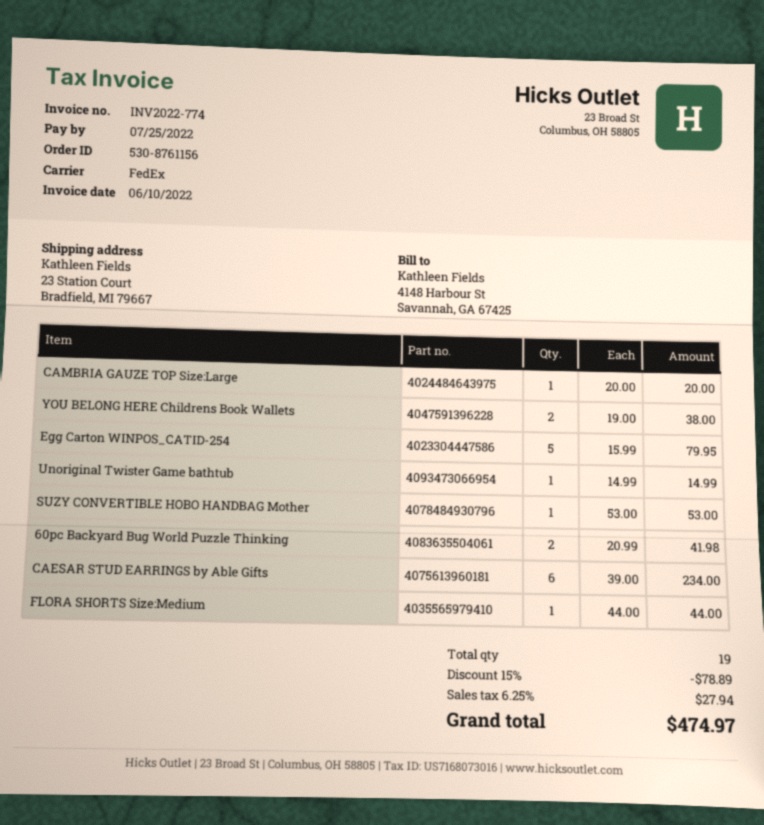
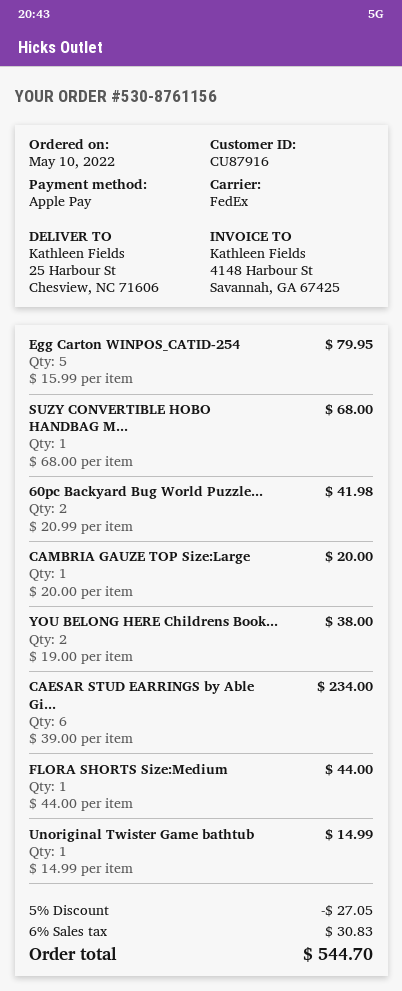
ship to: 23 Station Court, Bradfield, MI 79667 -> 25 Harbour St, Chesview, NC 71606
SUZY CONVERTIBLE HOBO HANDBAG Mother: 1 x 53.00 = 53.00 -> 1 x 68.00 = 68.00
discount: 15% = 78.89 -> 5% = 27.05
tax: 6.25% = 27.94 -> 6% = 30.83
total: 474.97 -> 544.70

